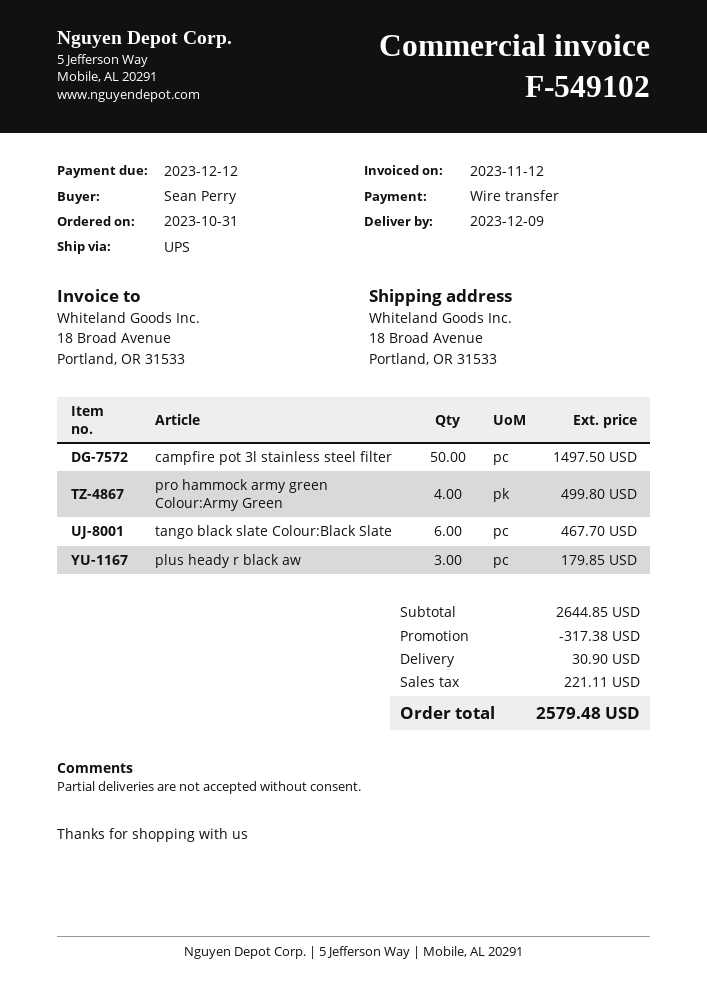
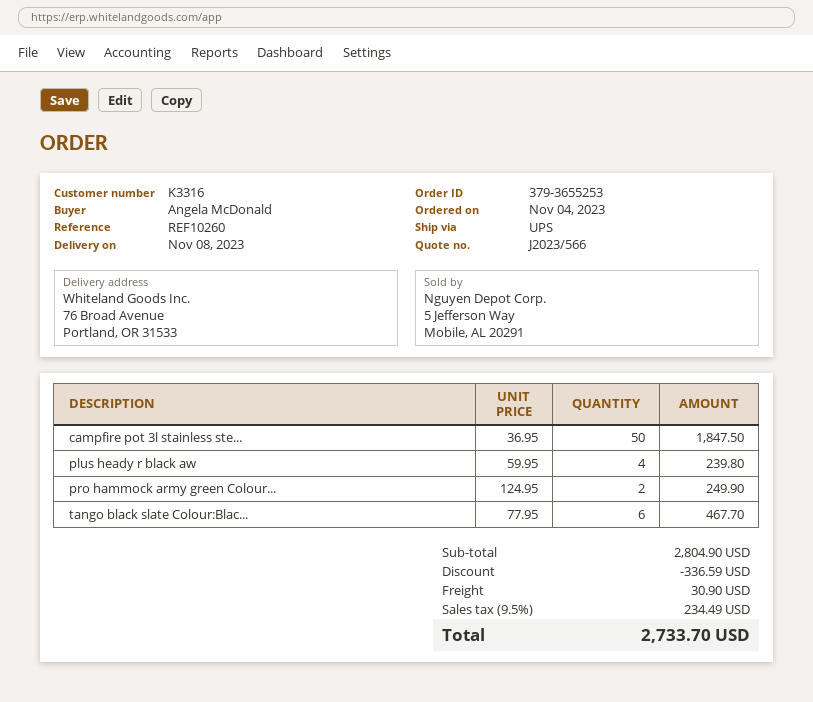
order date: 2023-10-31 -> 2023-11-04
delivery date: 2023-12-09 -> 2023-11-08
ordered by: Sean Perry -> Angela McDonald
ship to: 18 Broad Avenue, Portland, OR 31533 -> 76 Broad Avenue, Portland, OR 31533
campfire pot 3l stainless steel filter: 50 for 1497.50 -> 50 for 1847.50
pro hammock army green Colour:Army Green: 4 for 499.80 -> 2 for 249.90
plus heady r black aw: 3 for 179.85 -> 4 for 239.80
subtotal: 2644.85 -> 2804.90
discount: 317.38 -> 336.59
tax: 221.11 -> 234.49
total: 2579.48 -> 2733.70

